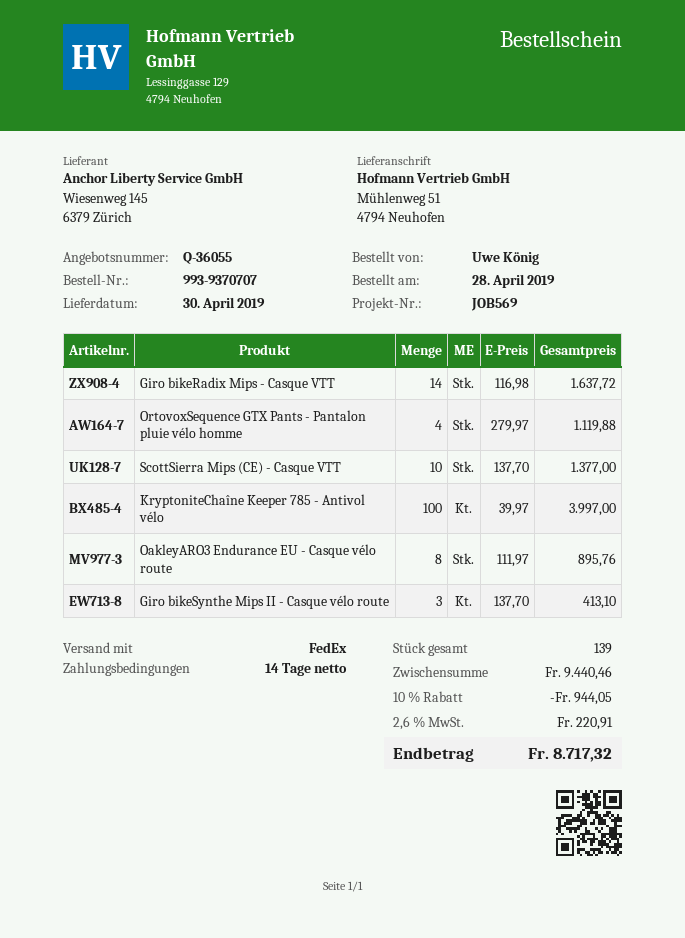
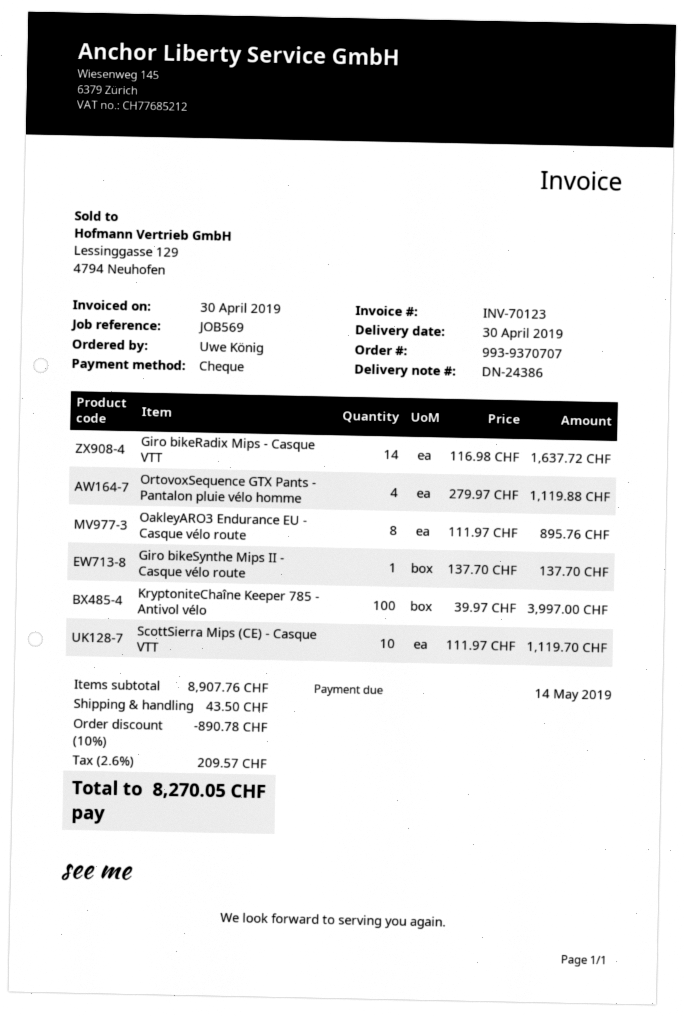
ScottSierra Mips (CE) - Casque VTT: 10 x 137.70 = 1377.00 -> 10 x 111.97 = 1119.70
Giro bikeSynthe Mips II - Casque vélo route: 3 x 137.70 = 413.10 -> 1 x 137.70 = 137.70
subtotal: 9440.46 -> 8907.76
discount: 10% = 944.05 -> 10% = 890.78
shipping: none -> 43.50
tax: 2.6% = 220.91 -> 2.6% = 209.57
total: 8717.32 -> 8270.05

